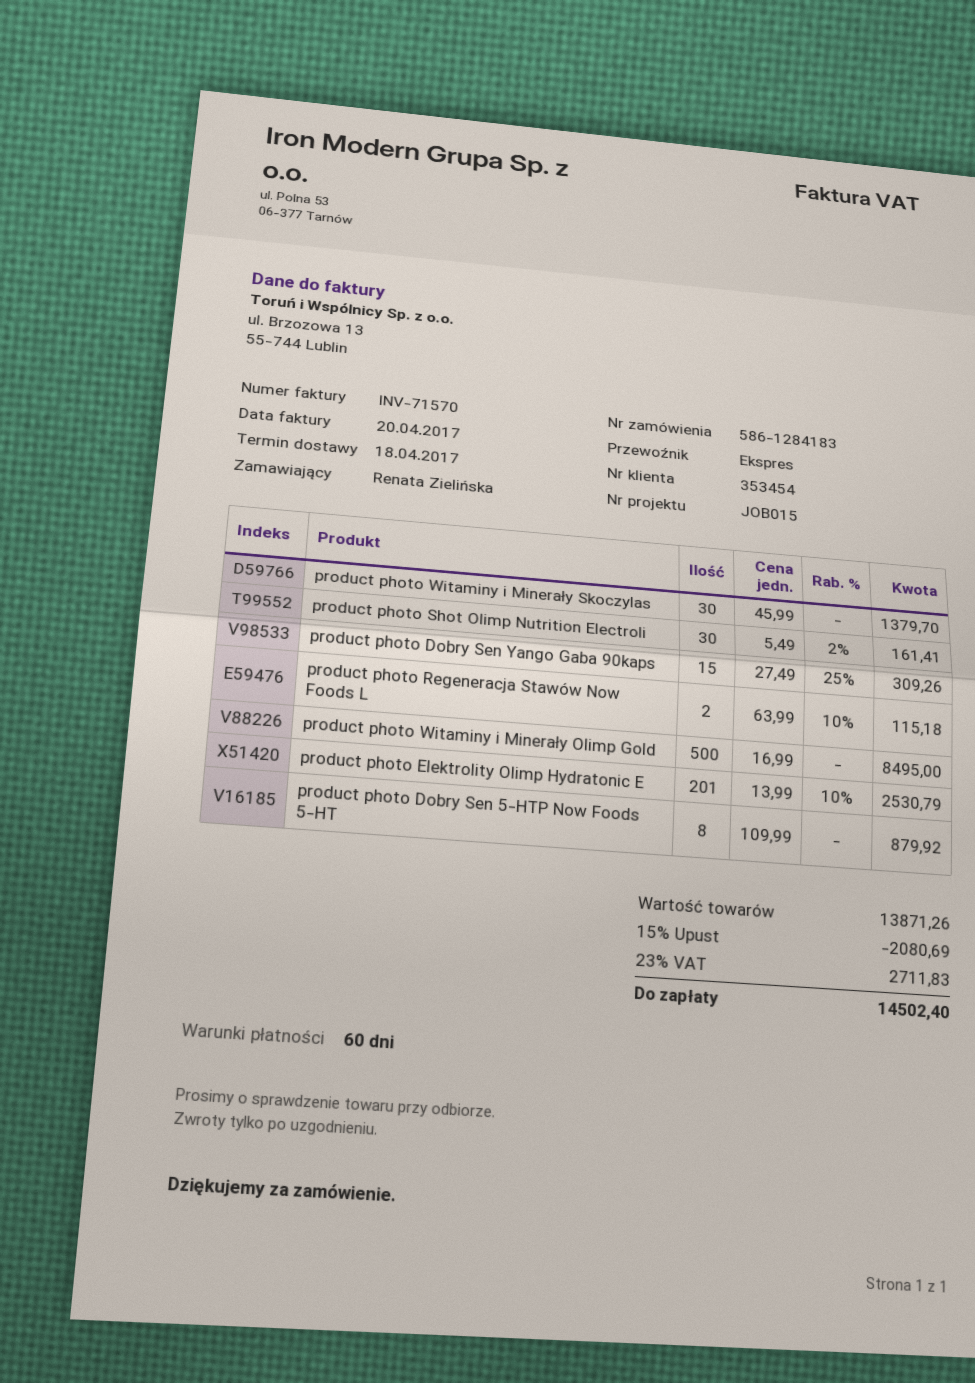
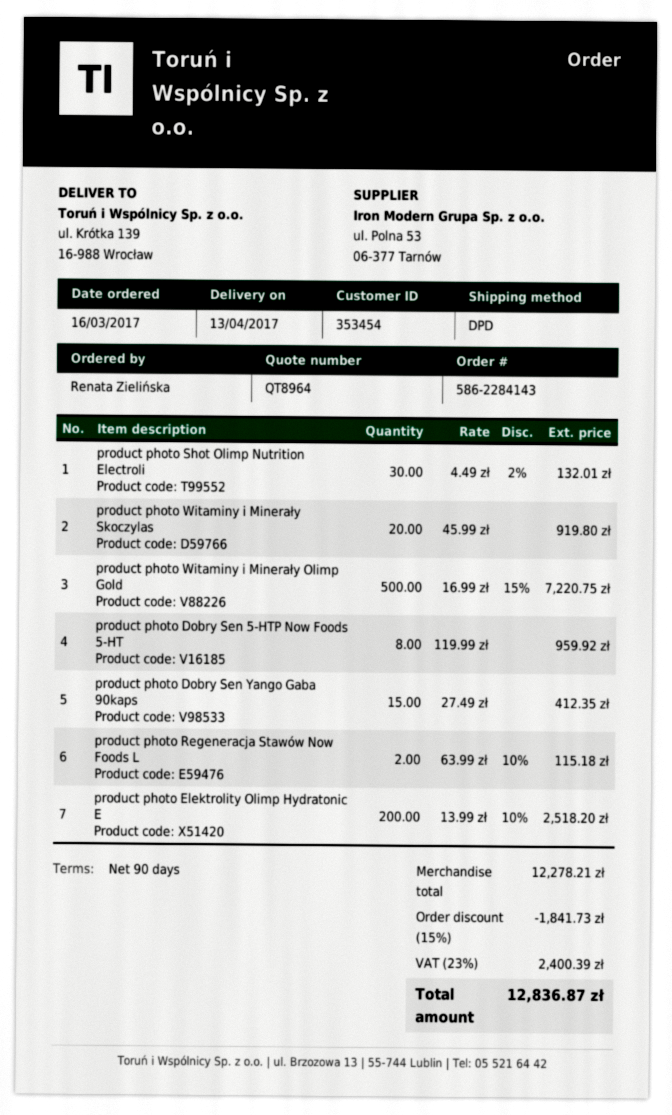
order number: 586-1284183 -> 586-2284143
delivery date: 2017-04-18 -> 2017-04-13
payment terms: 60 days -> 90 days
shipping method: express -> DPD
product photo Witaminy i Minerały Skoczylas: 30 x 45.99 = 1379.70 -> 20 x 45.99 = 919.80
product photo Shot Olimp Nutrition Electroli: 30 x 5.49 - 2% = 161.41 -> 30 x 4.49 - 2% = 132.01
product photo Dobry Sen Yango Gaba 90kaps: 15 x 27.49 - 25% = 309.26 -> 15 x 27.49 = 412.35
product photo Witaminy i Minerały Olimp Gold: 500 x 16.99 = 8495.00 -> 500 x 16.99 - 15% = 7220.75
product photo Elektrolity Olimp Hydratonic E: 201 x 13.99 - 10% = 2530.79 -> 200 x 13.99 - 10% = 2518.20
product photo Dobry Sen 5-HTP Now Foods 5-HT: 8 x 109.99 = 879.92 -> 8 x 119.99 = 959.92
subtotal: 13871.26 -> 12278.21
discount: 15% = 2080.69 -> 15% = 1841.73
tax: 23% = 2711.83 -> 23% = 2400.39
total: 14502.40 -> 12836.87

